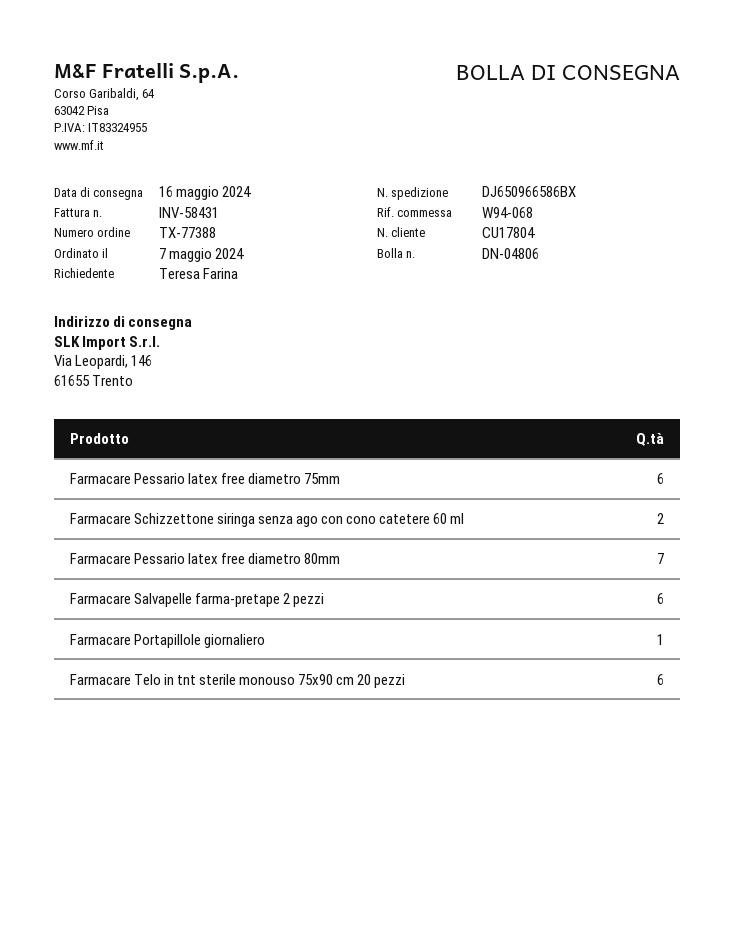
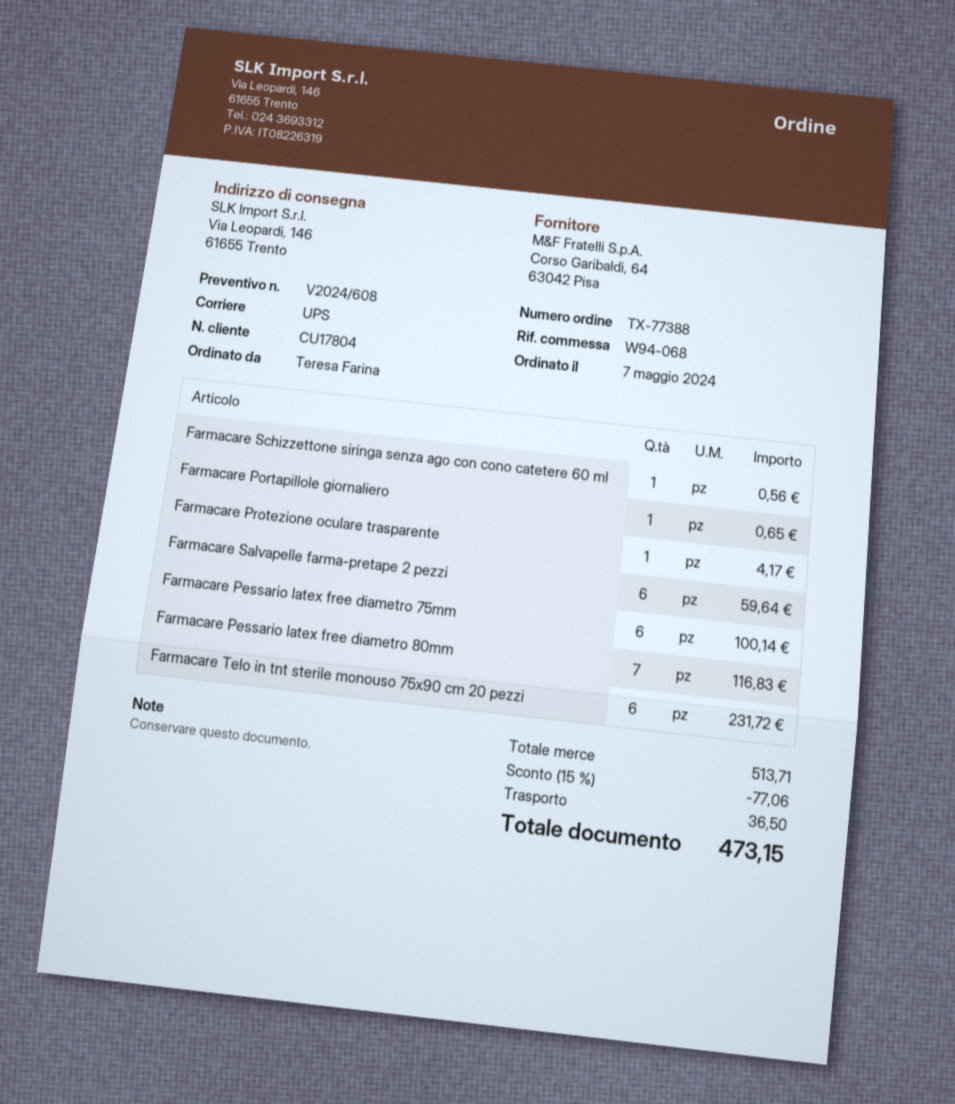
Farmacare Schizzettone siringa senza ago con cono catetere 60 ml: 2 -> 1
Farmacare Protezione oculare trasparente: none -> 1

